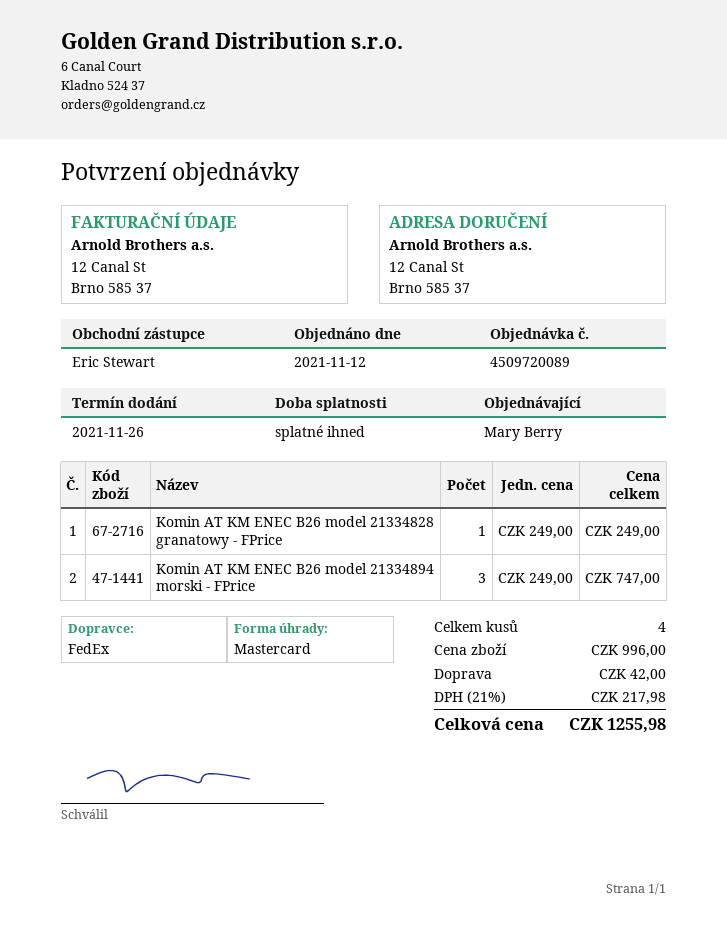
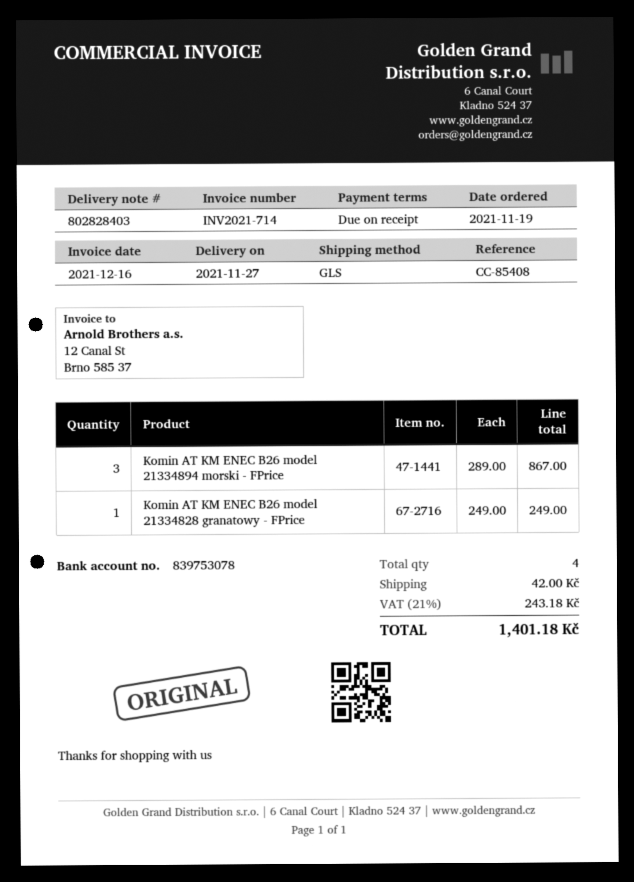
order date: 2021-11-12 -> 2021-11-19
delivery date: 2021-11-26 -> 2021-11-27
shipping method: FedEx -> GLS
Komin AT KM ENEC B26 model 21334894 morski - FPrice: 3 x 249.00 = 747.00 -> 3 x 289.00 = 867.00
tax: 21% = 217.98 -> 21% = 243.18
total: 1255.98 -> 1401.18

